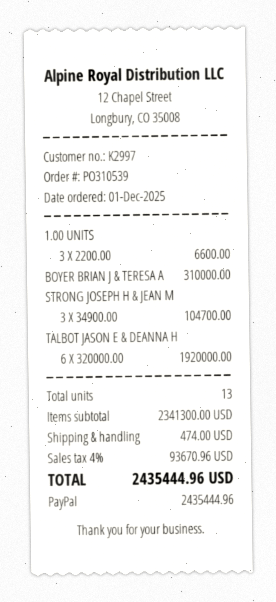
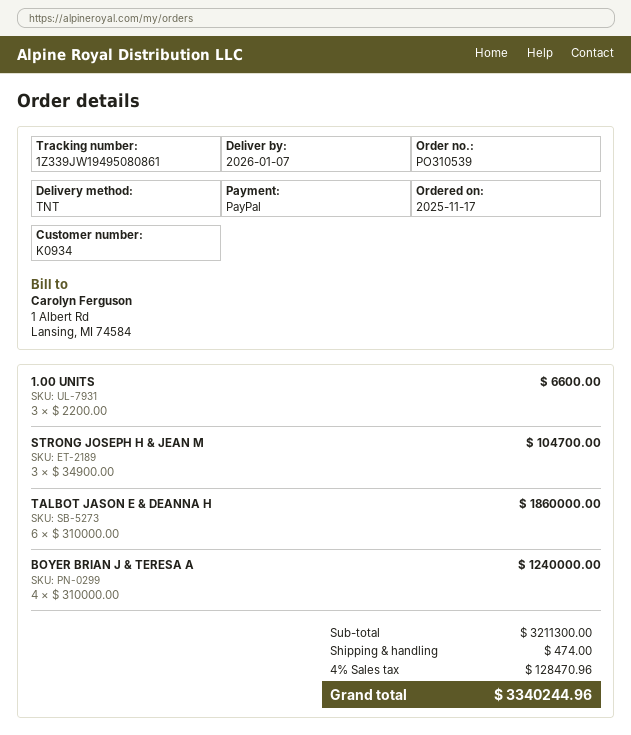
order date: 2025-12-01 -> 2025-11-17
customer number: K2997 -> K0934
BOYER BRIAN J & TERESA A: 1 x 310000.00 = 310000.00 -> 4 x 310000.00 = 1240000.00
TALBOT JASON E & DEANNA H: 6 x 320000.00 = 1920000.00 -> 6 x 310000.00 = 1860000.00
subtotal: 2341300.00 -> 3211300.00
tax: 4% = 93670.96 -> 4% = 128470.96
total: 2435444.96 -> 3340244.96

